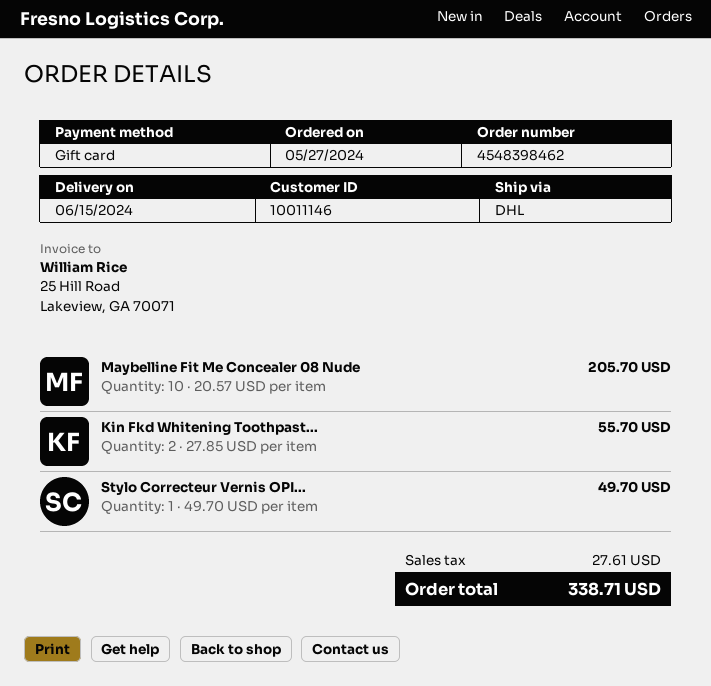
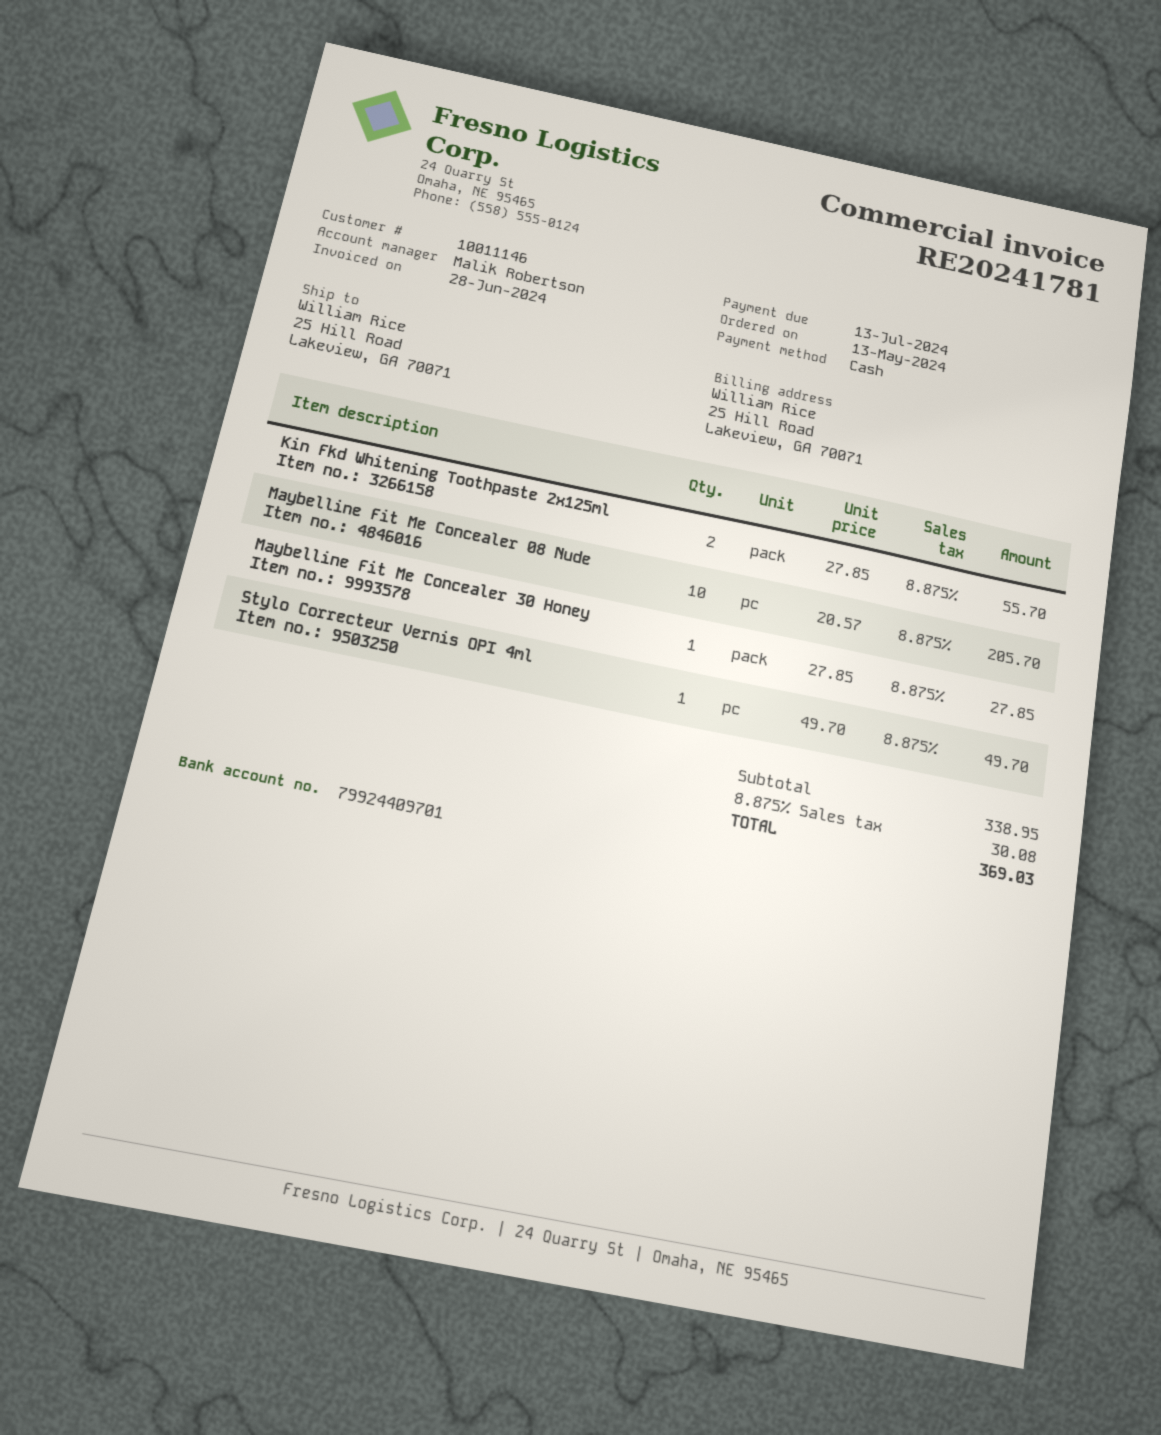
order date: 2024-05-27 -> 2024-05-13
payment method: gift card -> cash
Maybelline Fit Me Concealer 30 Honey: none -> 1 x 27.85 = 27.85
tax: 27.61 -> 30.08
total: 338.71 -> 369.03

